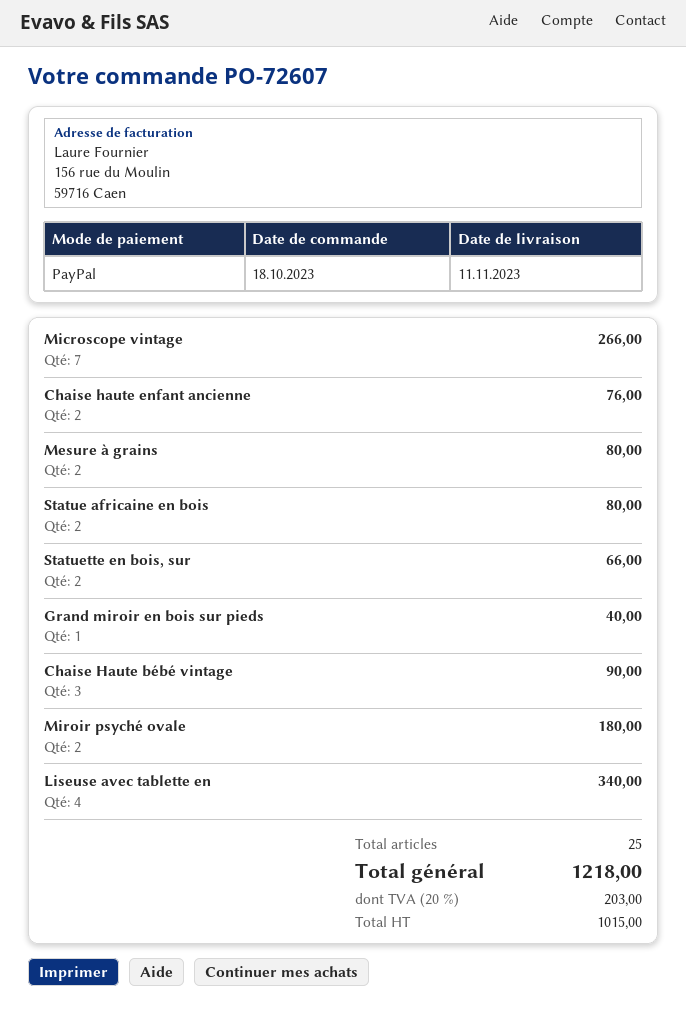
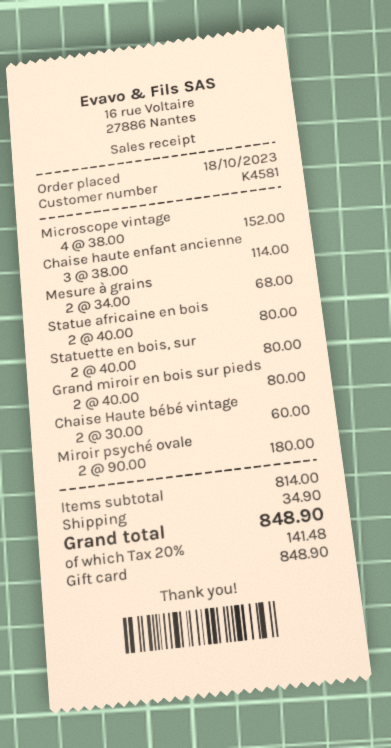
payment method: PayPal -> gift card
Microscope vintage: 7 for 266.00 -> 4 for 152.00
Chaise haute enfant ancienne: 2 for 76.00 -> 3 for 114.00
Mesure à grains: 2 for 80.00 -> 2 for 68.00
Statuette en bois, sur: 2 for 66.00 -> 2 for 80.00
Grand miroir en bois sur pieds: 1 for 40.00 -> 2 for 80.00
Chaise Haute bébé vintage: 3 for 90.00 -> 2 for 60.00
Liseuse avec tablette en: 4 for 340.00 -> none
shipping: none -> 34.90
tax: 20% = 203.00 -> 20% = 141.48
total: 1218.00 -> 848.90

